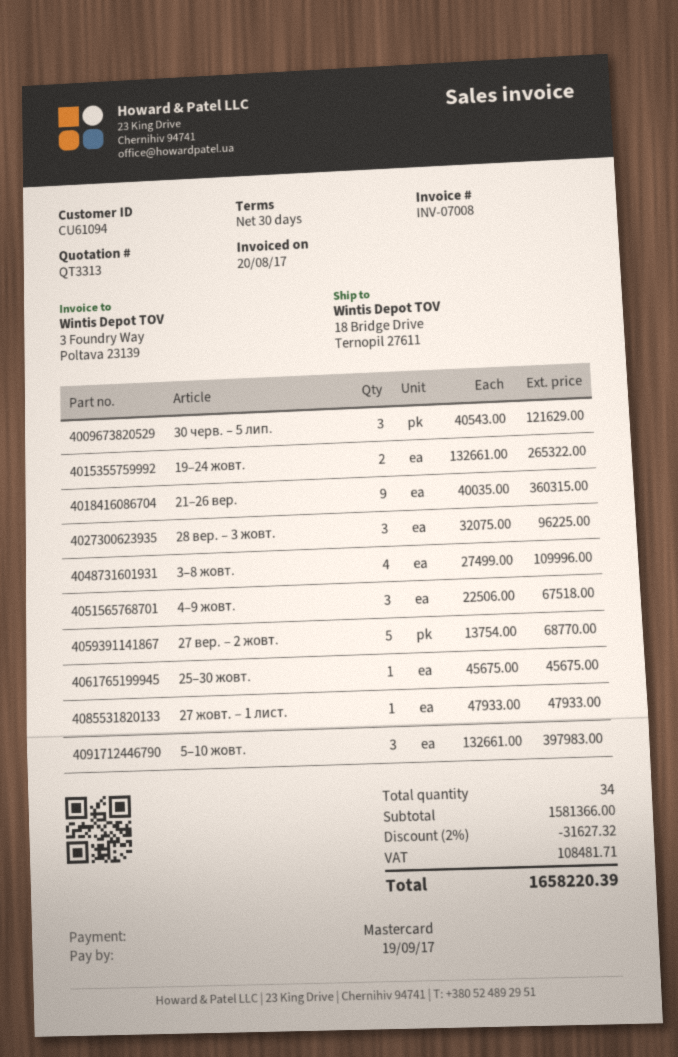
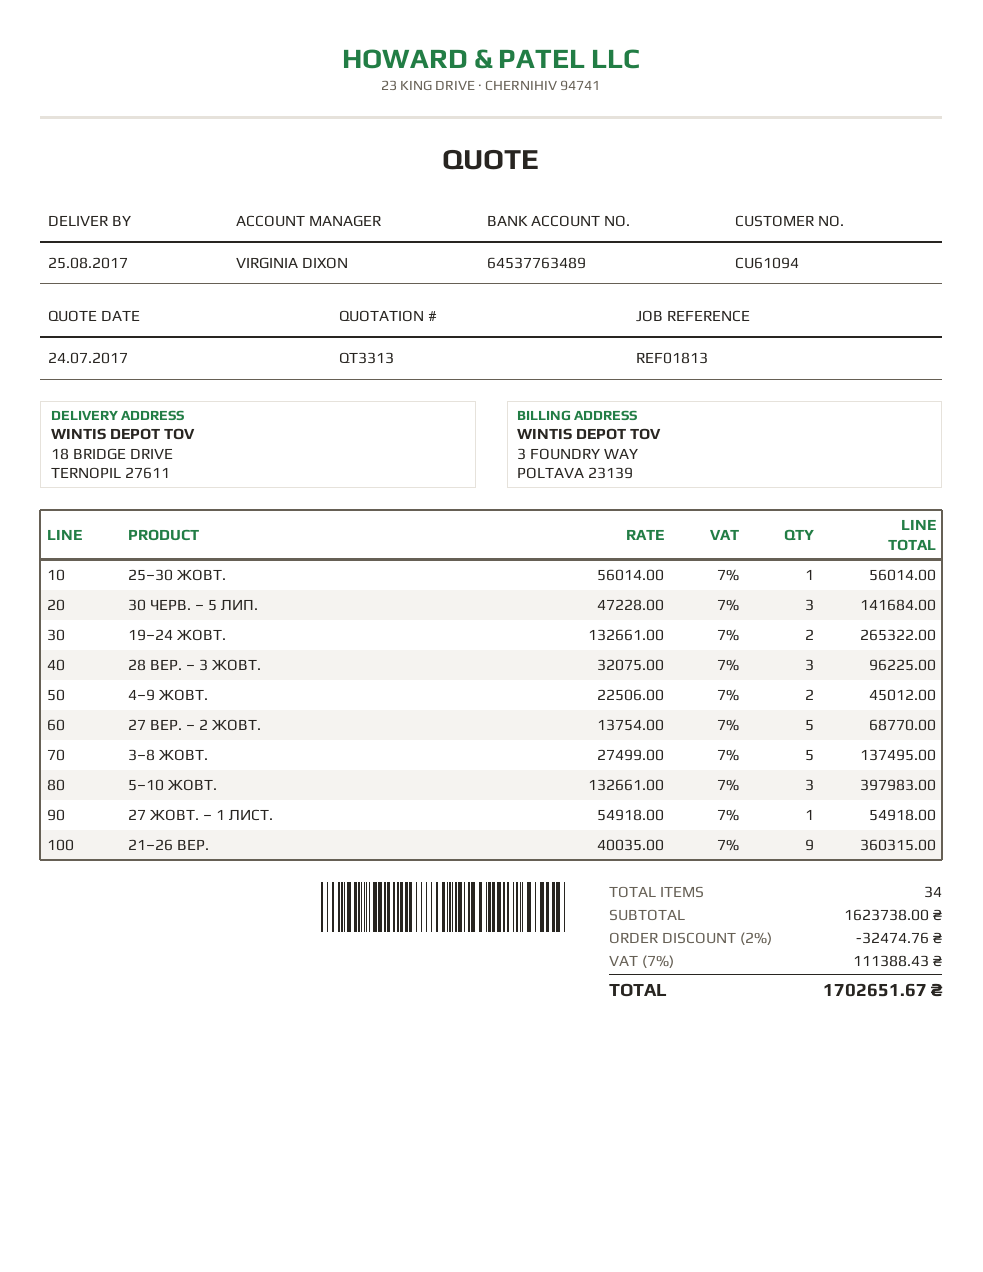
30 черв. – 5 лип.: 3 x 40543.00 = 121629.00 -> 3 x 47228.00 = 141684.00
3–8 жовт.: 4 x 27499.00 = 109996.00 -> 5 x 27499.00 = 137495.00
4–9 жовт.: 3 x 22506.00 = 67518.00 -> 2 x 22506.00 = 45012.00
25–30 жовт.: 1 x 45675.00 = 45675.00 -> 1 x 56014.00 = 56014.00
27 жовт. – 1 лист.: 1 x 47933.00 = 47933.00 -> 1 x 54918.00 = 54918.00
subtotal: 1581366.00 -> 1623738.00
discount: 2% = 31627.32 -> 2% = 32474.76
tax: 108481.71 -> 111388.43
total: 1658220.39 -> 1702651.67

